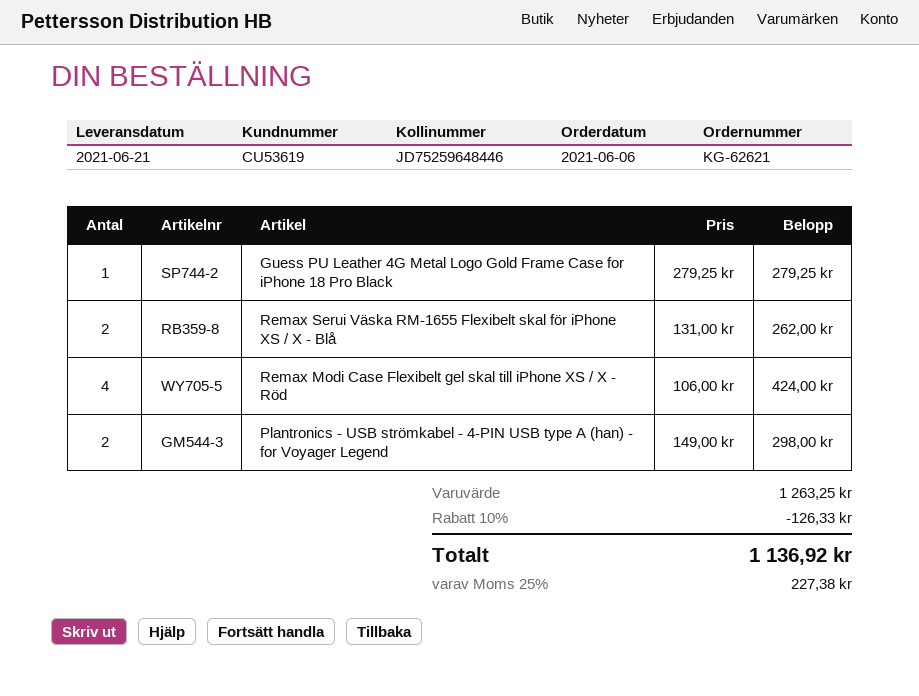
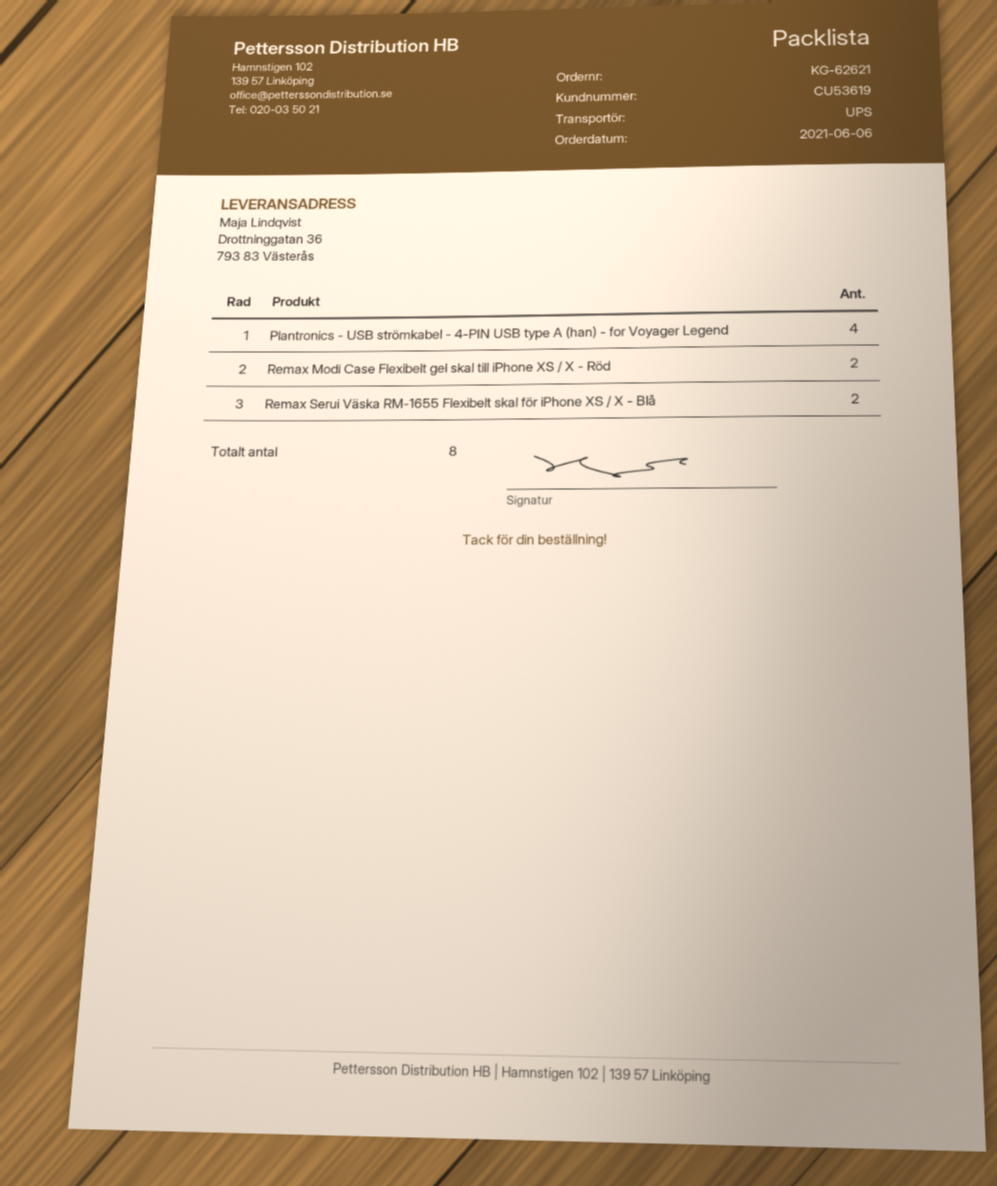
Guess PU Leather 4G Metal Logo Gold Frame Case for iPhone 18 Pro Black: 1 -> none
Remax Modi Case Flexibelt gel skal till iPhone XS / X - Röd: 4 -> 2
Plantronics - USB strömkabel - 4-PIN USB type A (han) - for Voyager Legend: 2 -> 4

